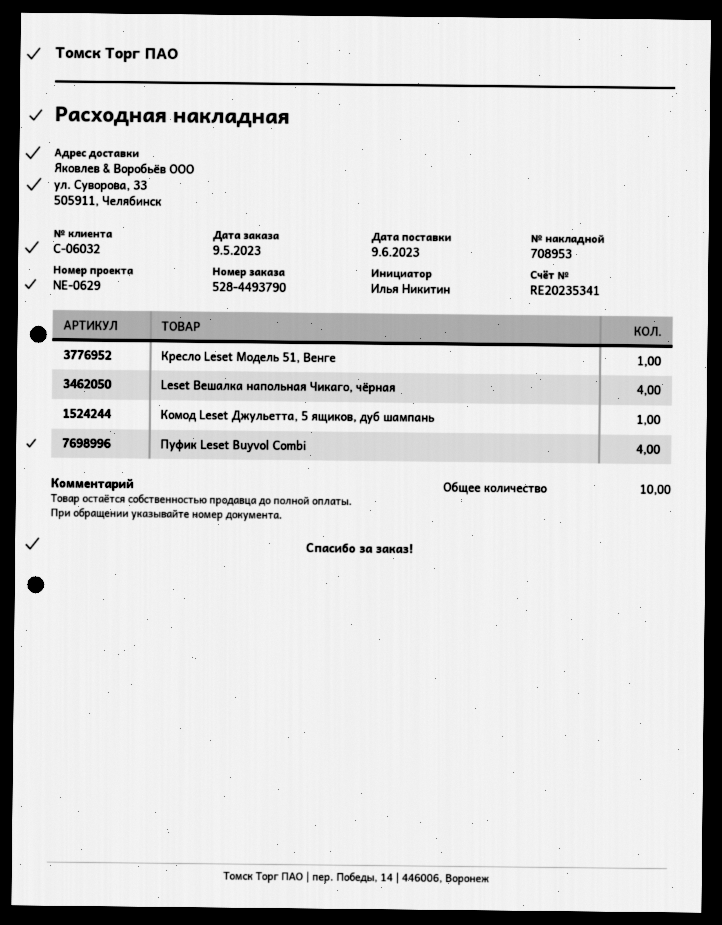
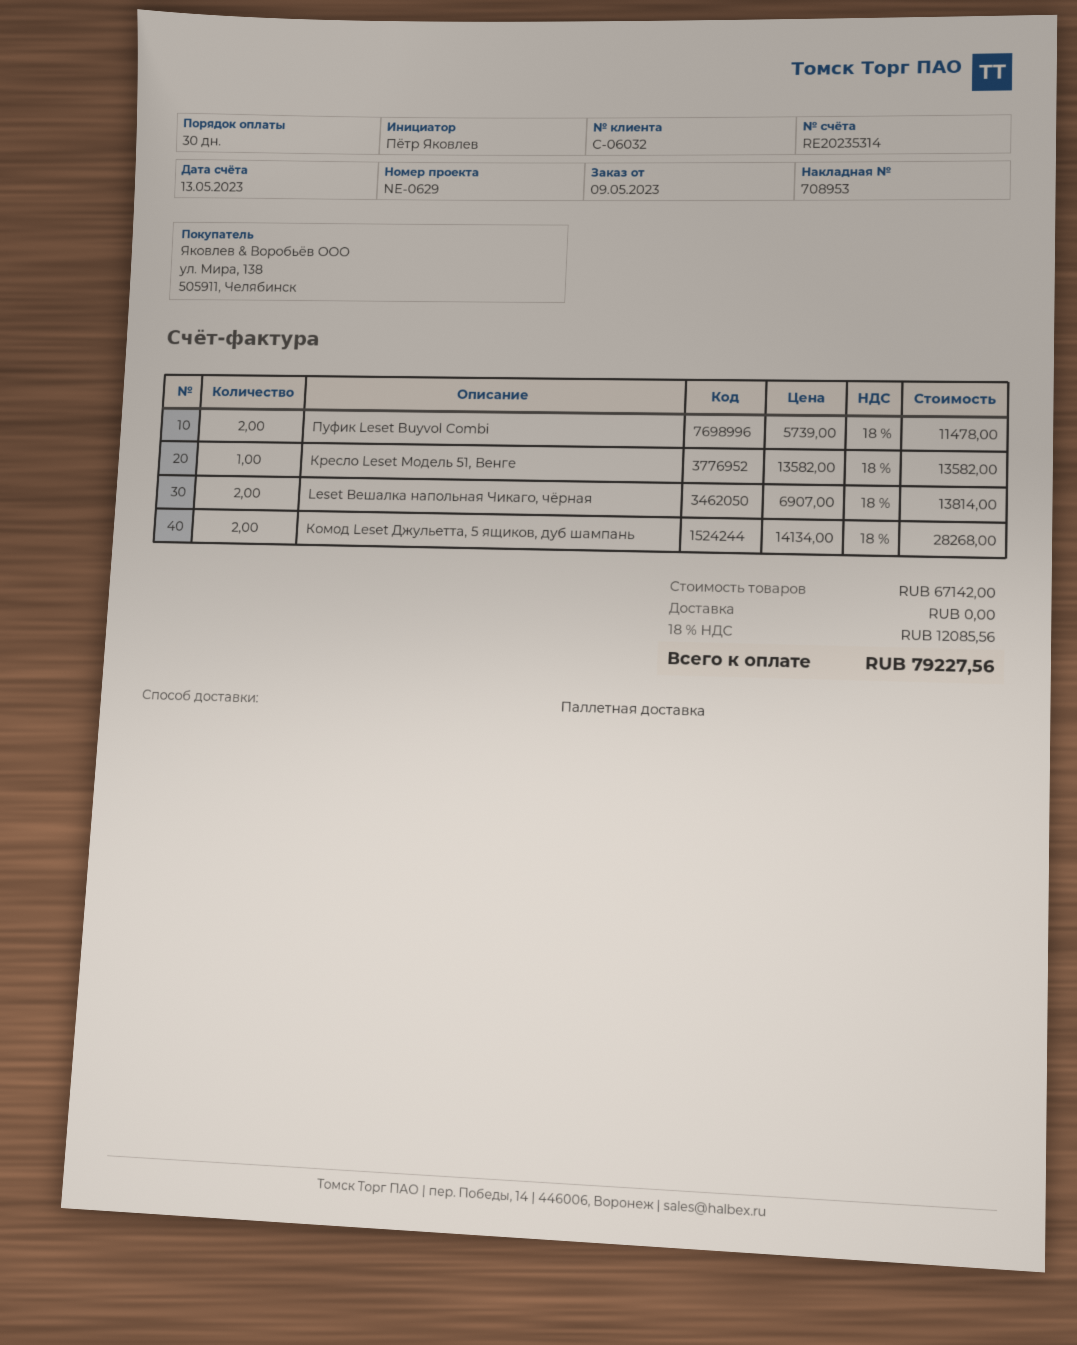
invoice number: RE20235341 -> RE20235314
ordered by: Илья Никитин -> Пётр Яковлев
Leset Вешалка напольная Чикаго, чёрная: 4 -> 2
Комод Leset Джульетта, 5 ящиков, дуб шампань: 1 -> 2
Пуфик Leset Buyvol Combi: 4 -> 2

